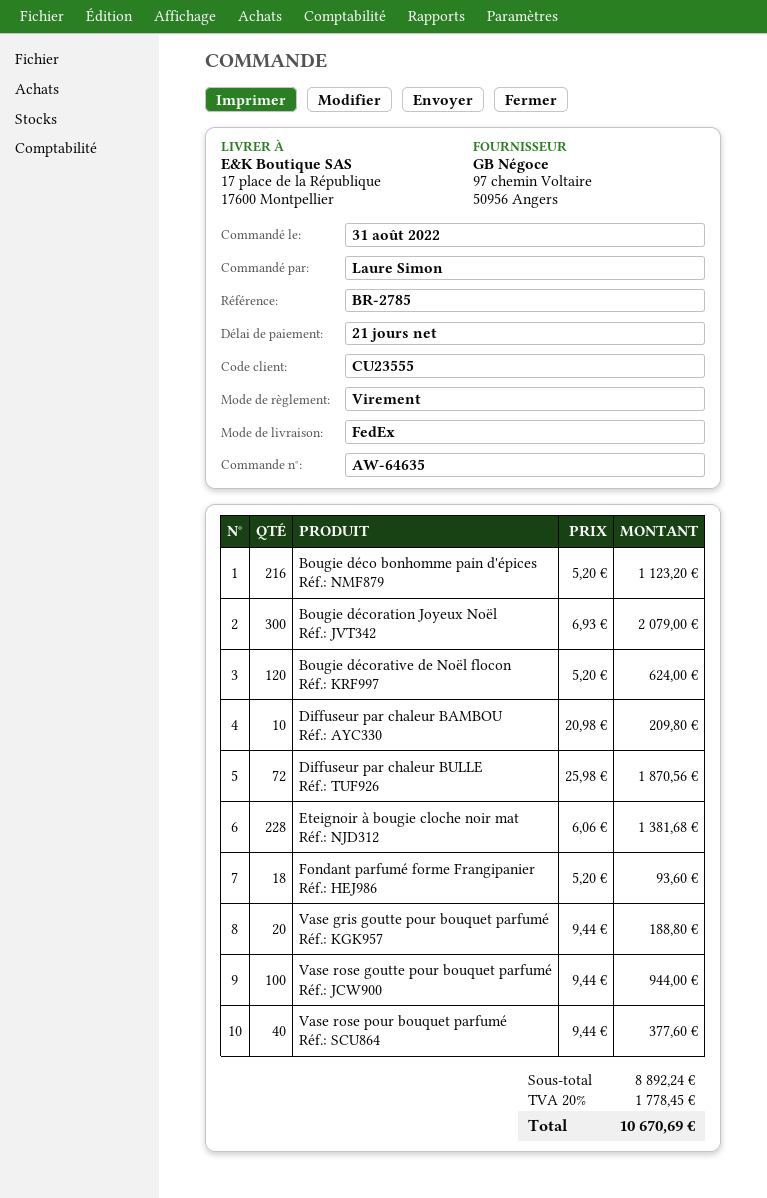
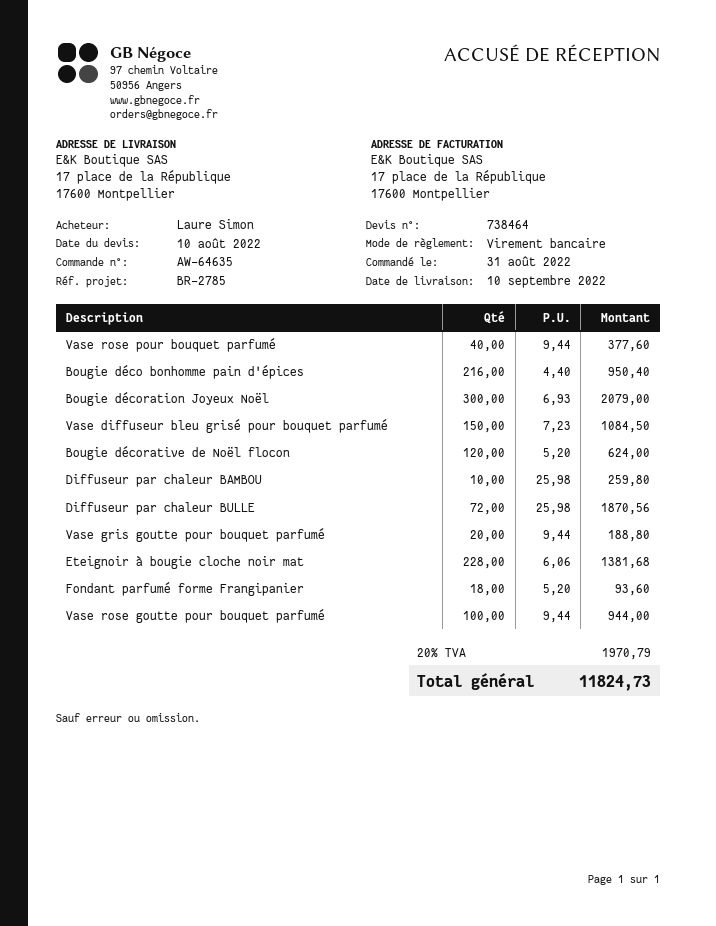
Bougie déco bonhomme pain d'épices: 216 x 5.20 = 1123.20 -> 216 x 4.40 = 950.40
Diffuseur par chaleur BAMBOU: 10 x 20.98 = 209.80 -> 10 x 25.98 = 259.80
Vase diffuseur bleu grisé pour bouquet parfumé: none -> 150 x 7.23 = 1084.50
tax: 20% = 1778.45 -> 20% = 1970.79
total: 10670.69 -> 11824.73

